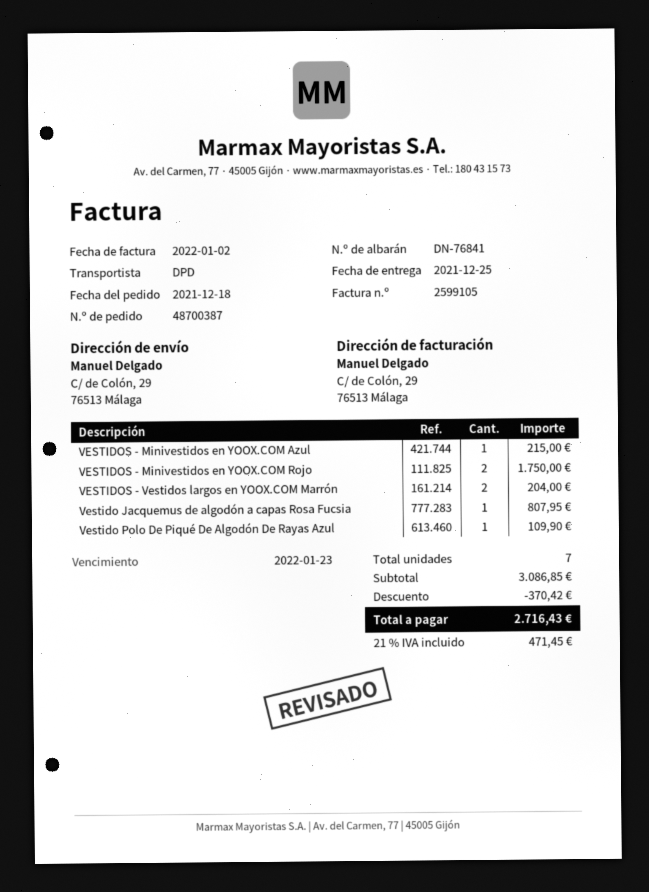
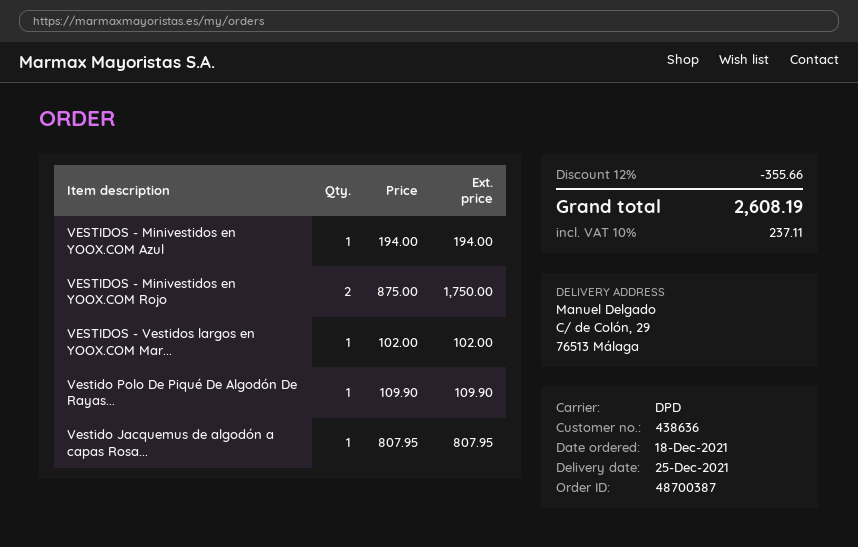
VESTIDOS - Minivestidos en YOOX.COM Azul: 1 for 215.00 -> 1 for 194.00
VESTIDOS - Vestidos largos en YOOX.COM Marrón: 2 for 204.00 -> 1 for 102.00
discount: 370.42 -> 355.66
tax: 21% = 471.45 -> 10% = 237.11
total: 2716.43 -> 2608.19

